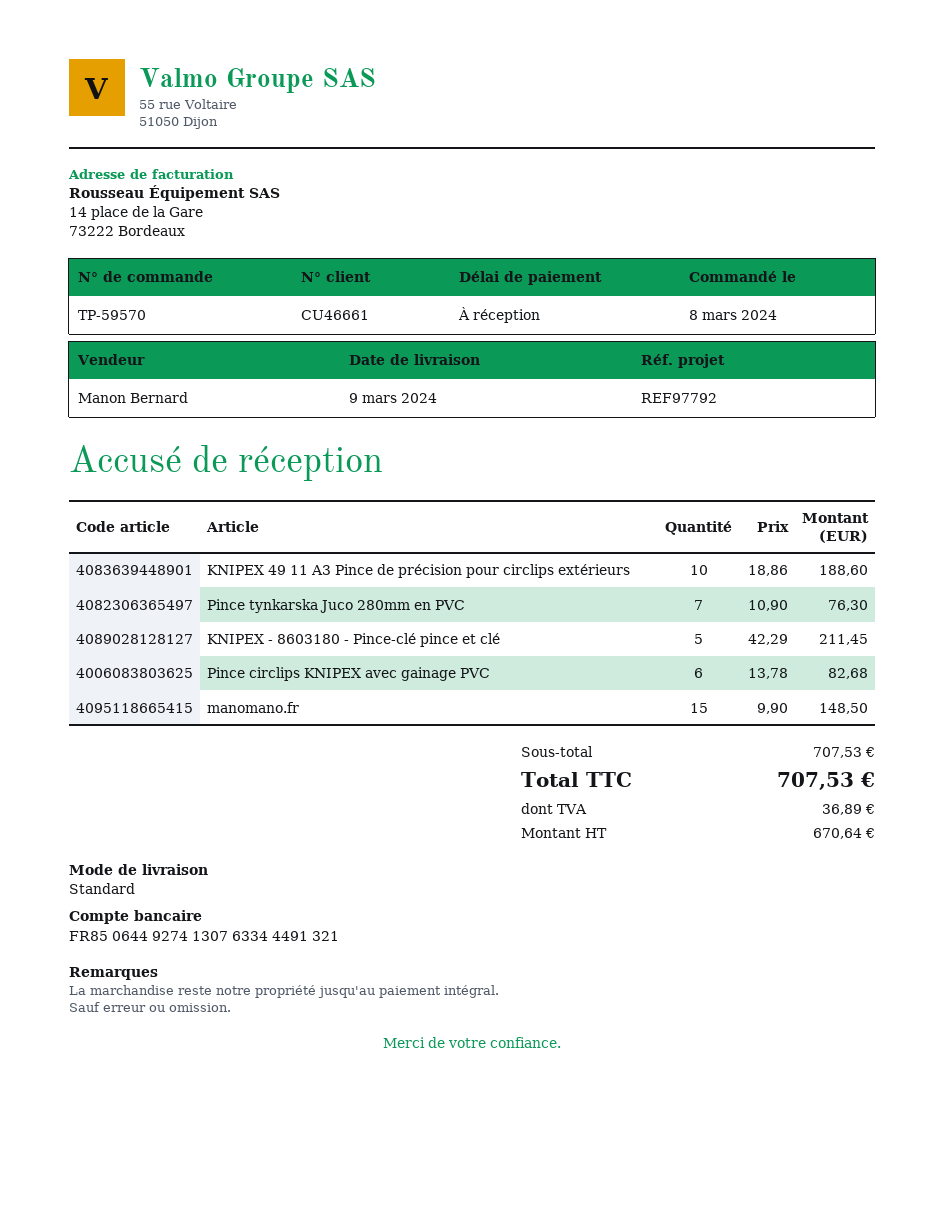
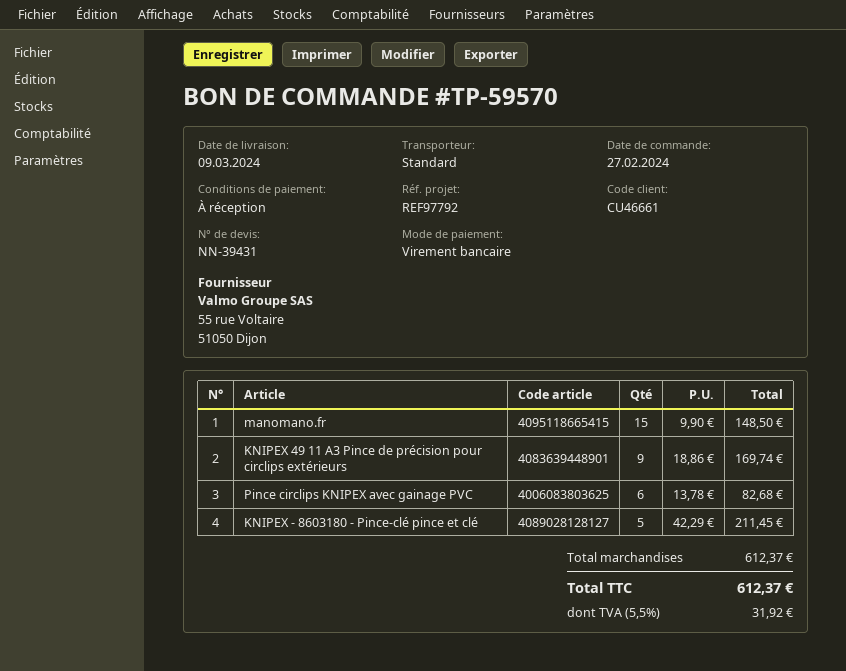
order date: 2024-03-08 -> 2024-02-27
KNIPEX 49 11 A3 Pince de précision pour circlips extérieurs: 10 x 18.86 = 188.60 -> 9 x 18.86 = 169.74
Pince tynkarska Juco 280mm en PVC: 7 x 10.90 = 76.30 -> none
subtotal: 707.53 -> 612.37
tax: 36.89 -> 31.92
total: 707.53 -> 612.37

